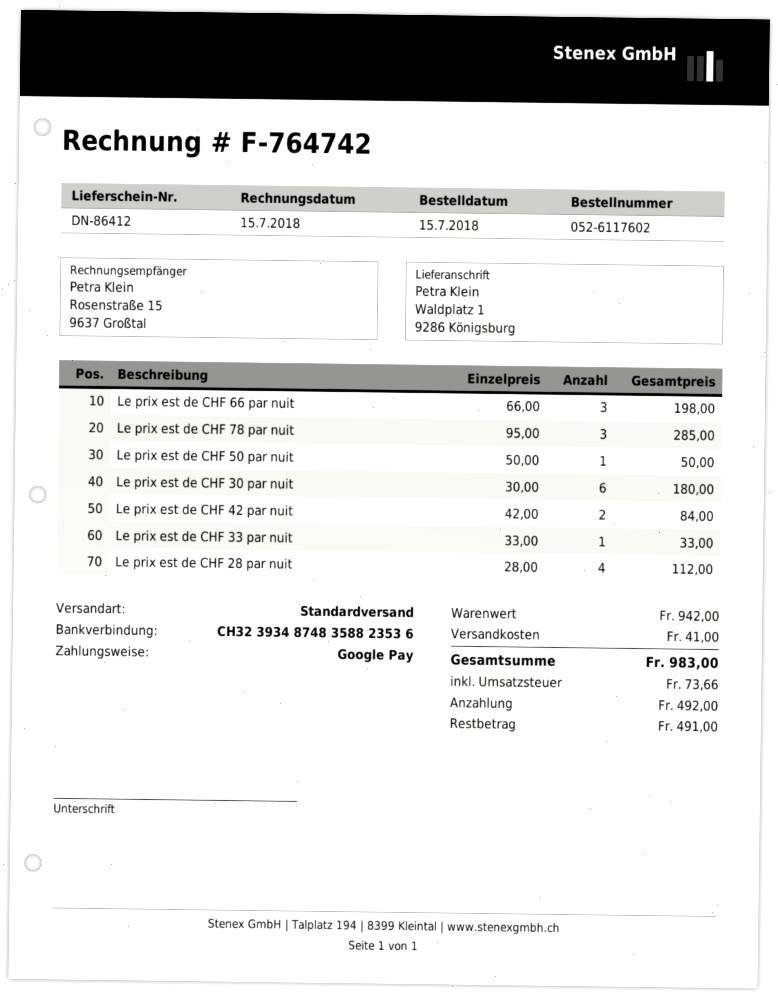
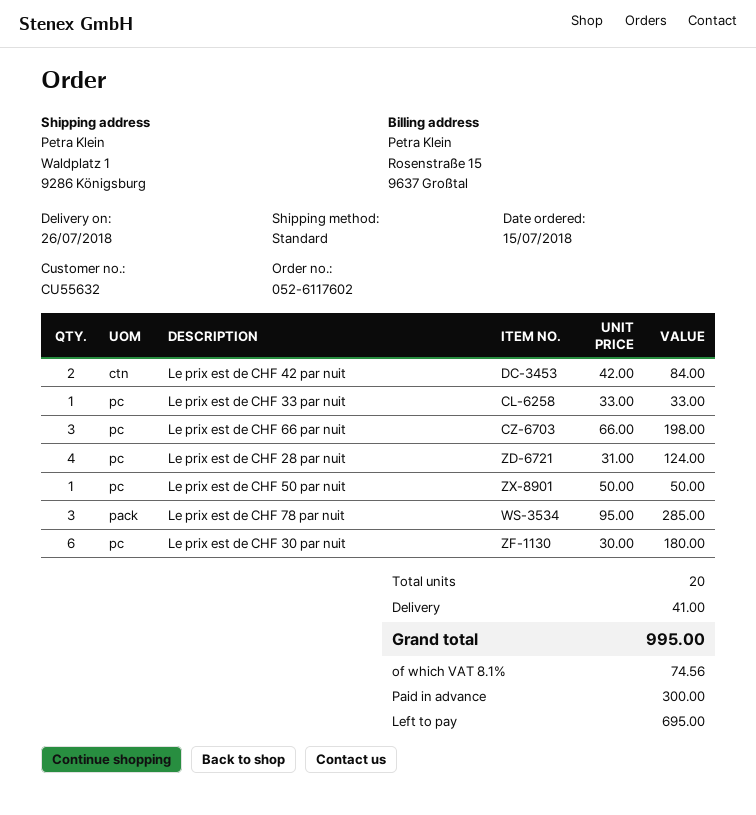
Le prix est de CHF 28 par nuit: 4 x 28.00 = 112.00 -> 4 x 31.00 = 124.00
tax: 73.66 -> 74.56
total: 983.00 -> 995.00
deposit: 492.00 -> 300.00
balance: 491.00 -> 695.00

